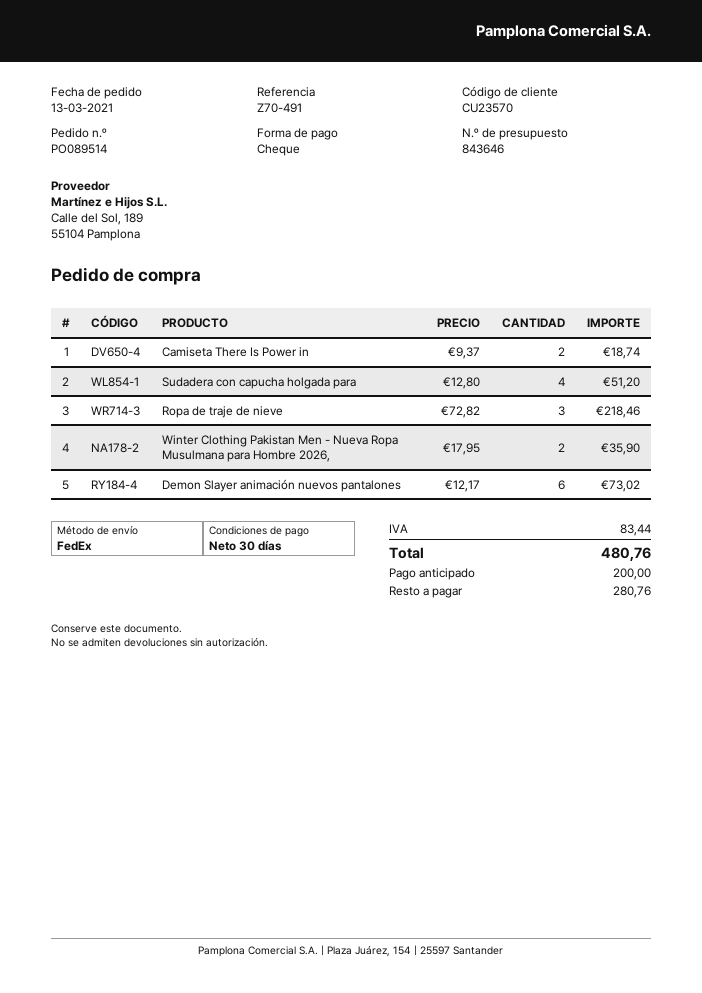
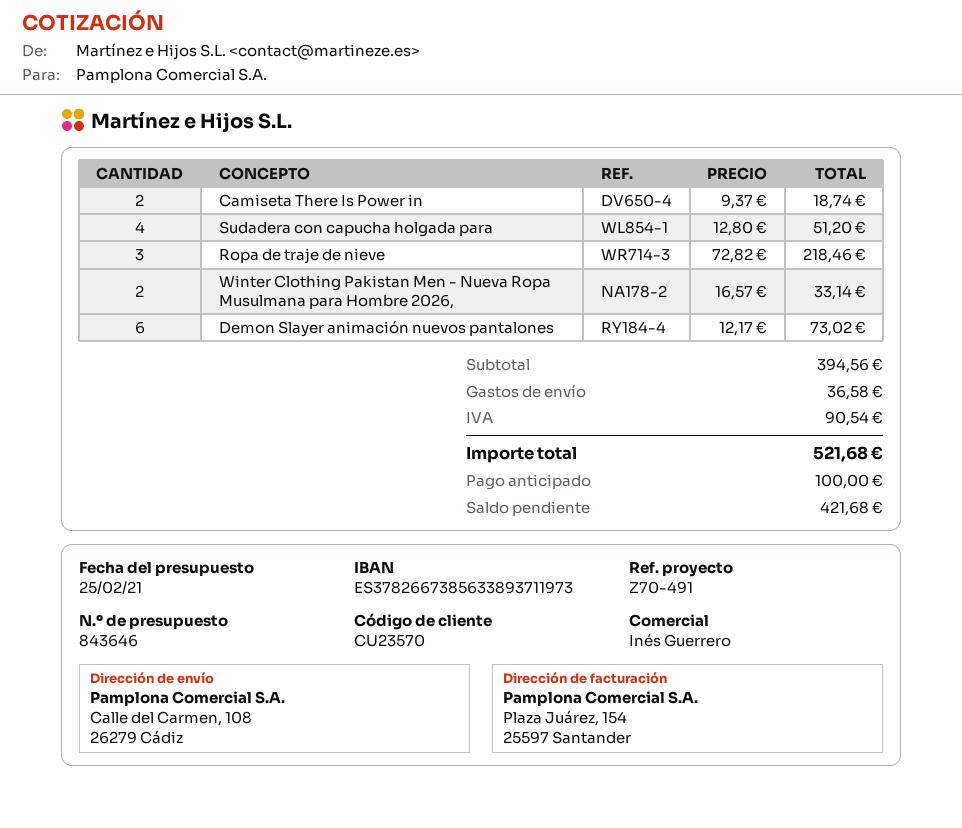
Winter Clothing Pakistan Men - Nueva Ropa Musulmana para Hombre 2026,: 2 x 17.95 = 35.90 -> 2 x 16.57 = 33.14
shipping: none -> 36.58
tax: 83.44 -> 90.54
total: 480.76 -> 521.68
deposit: 200.00 -> 100.00
balance: 280.76 -> 421.68

